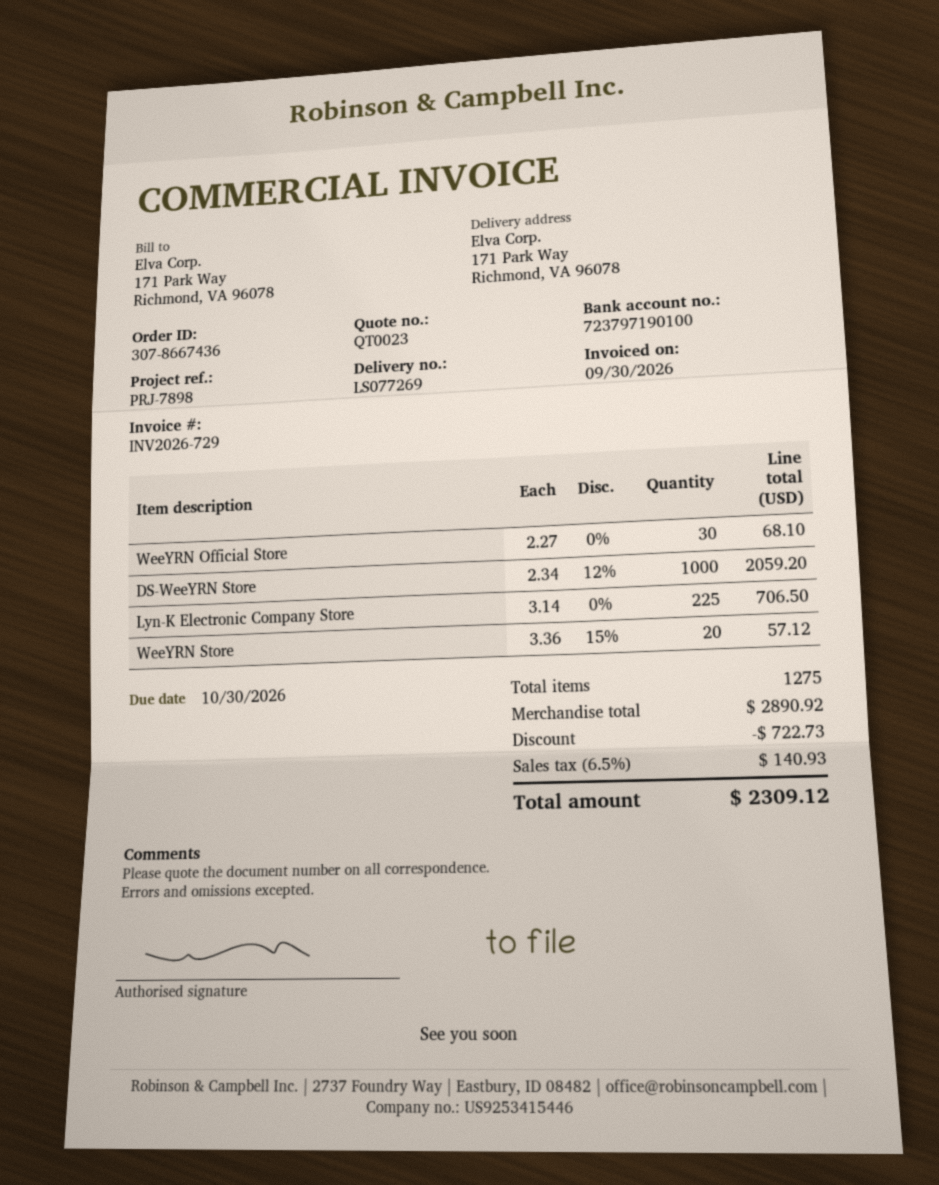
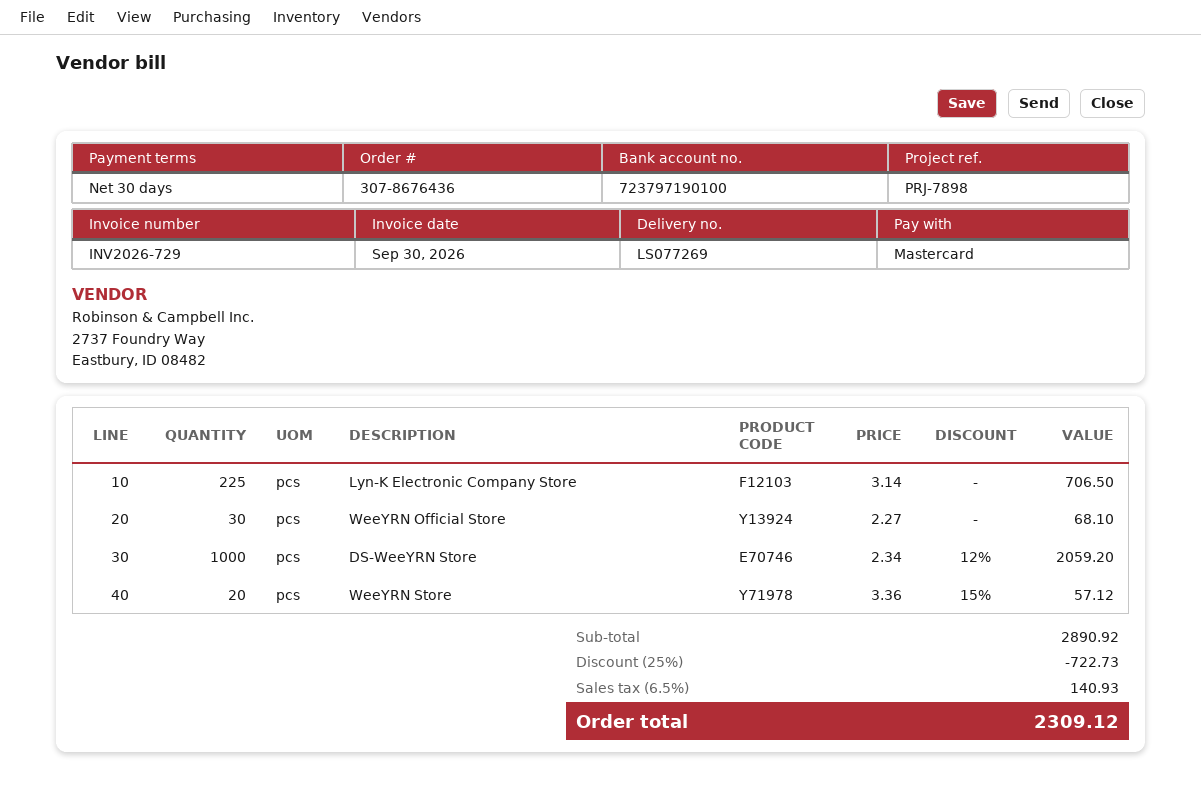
order number: 307-8667436 -> 307-8676436

